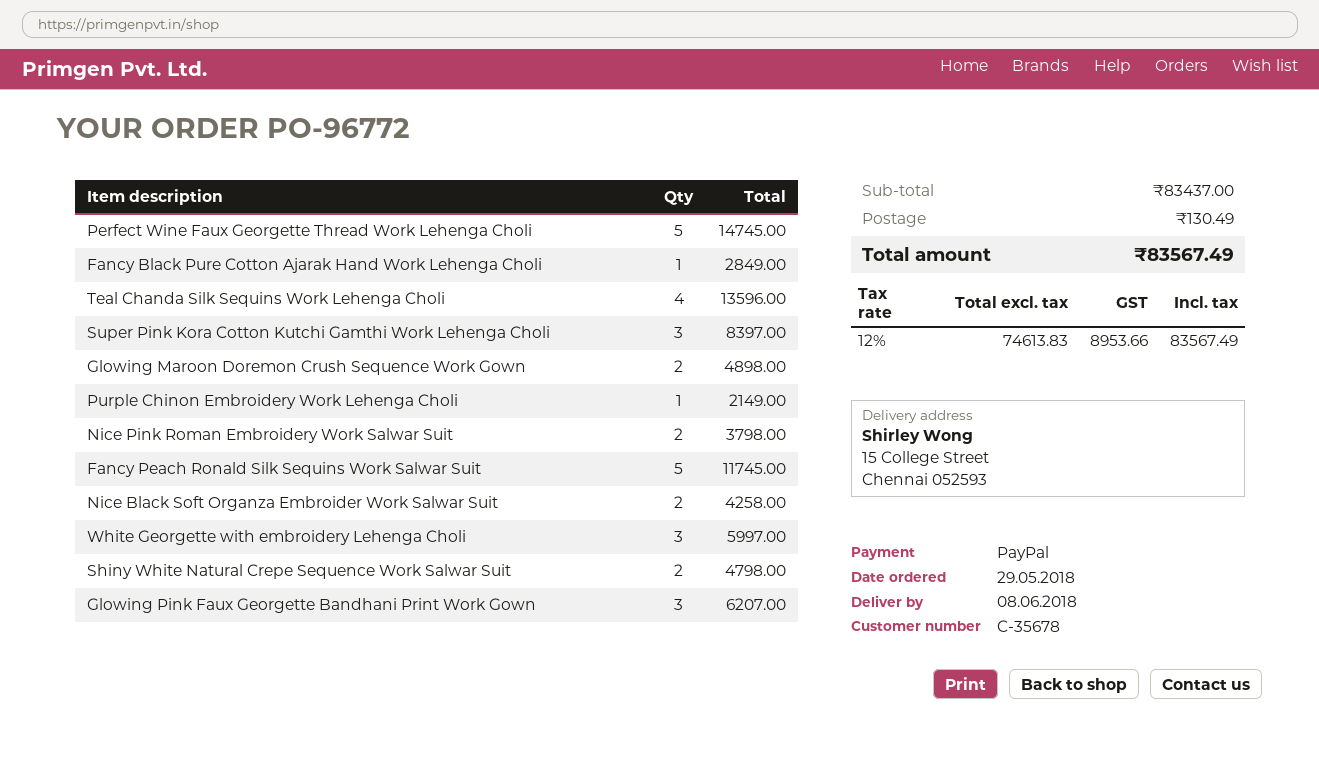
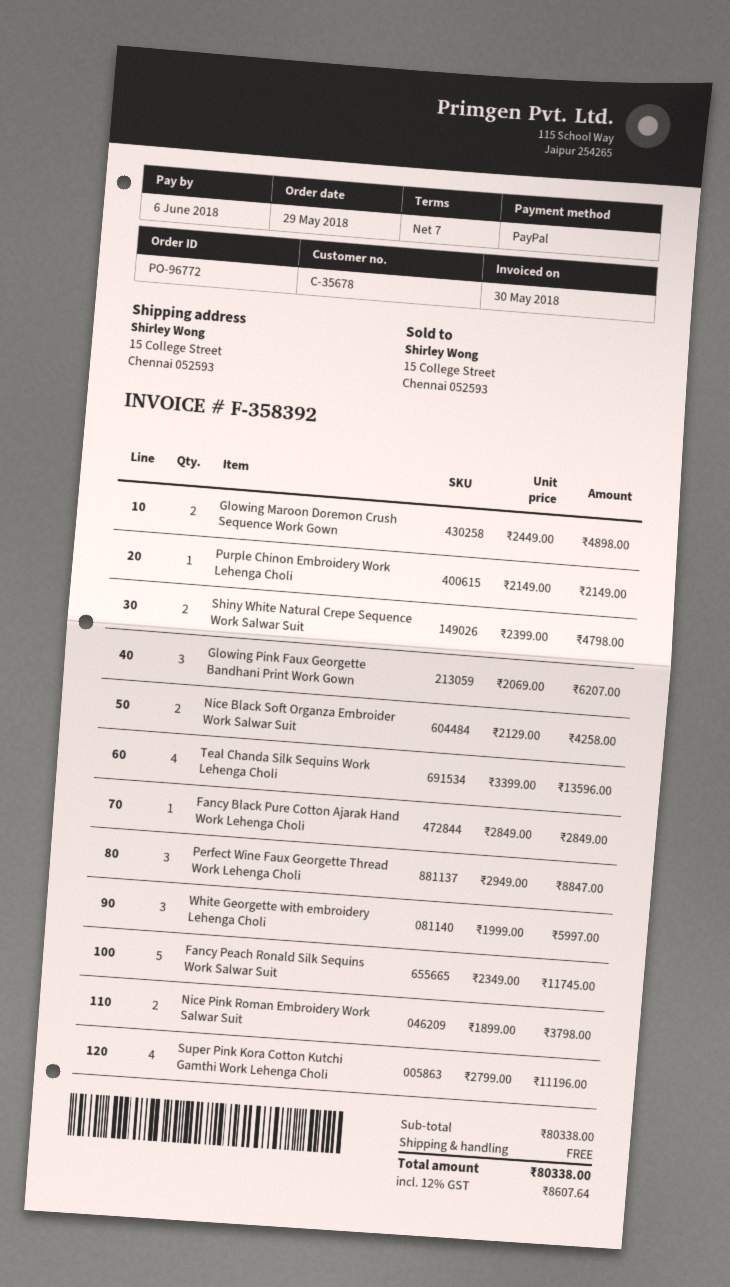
Perfect Wine Faux Georgette Thread Work Lehenga Choli: 5 for 14745.00 -> 3 for 8847.00
Super Pink Kora Cotton Kutchi Gamthi Work Lehenga Choli: 3 for 8397.00 -> 4 for 11196.00
subtotal: 83437.00 -> 80338.00
shipping: 130.49 -> 0.00
tax: 12% = 8953.66 -> 12% = 8607.64
total: 83567.49 -> 80338.00

